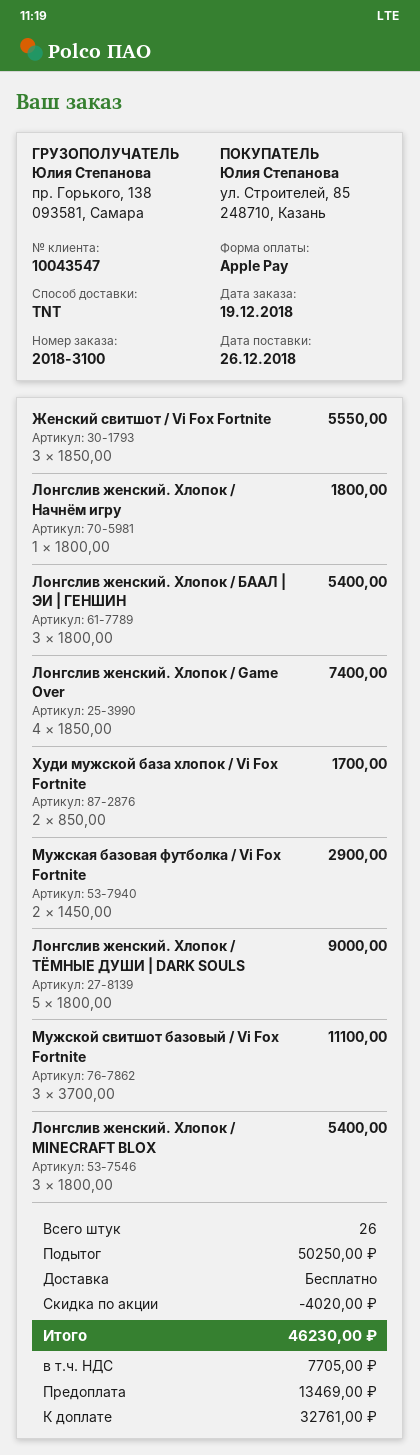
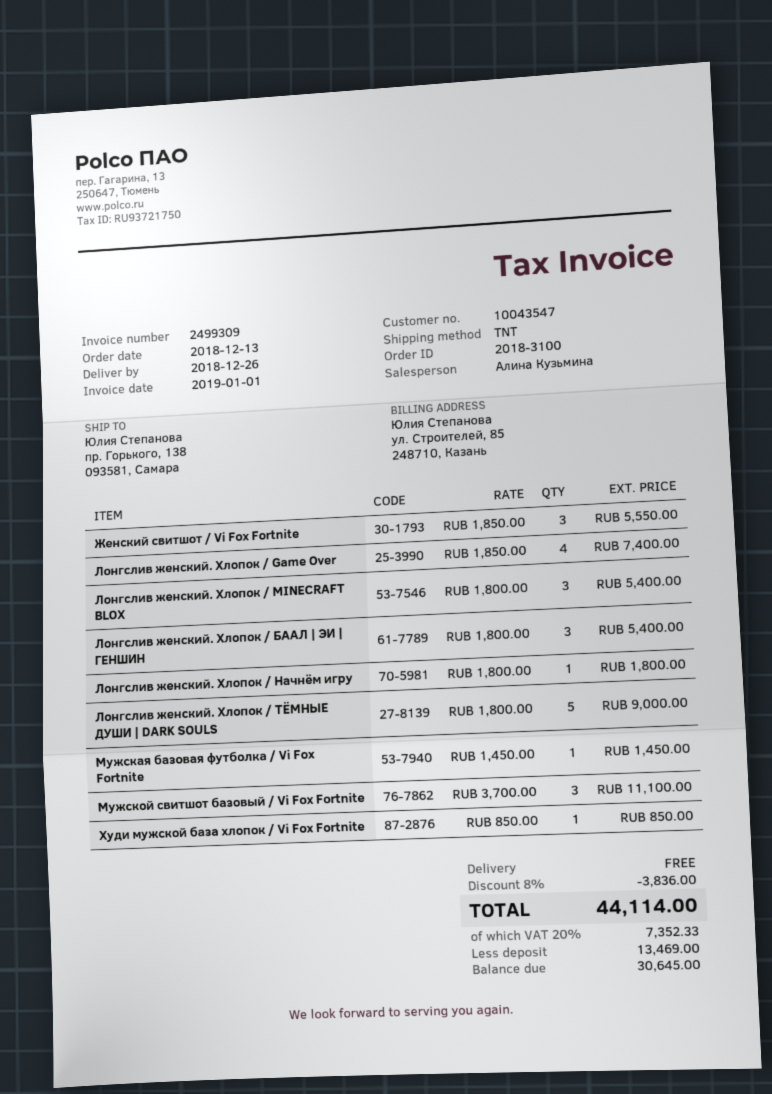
order date: 2018-12-19 -> 2018-12-13
Худи мужской база хлопок / Vi Fox Fortnite: 2 x 850.00 = 1700.00 -> 1 x 850.00 = 850.00
Мужская базовая футболка / Vi Fox Fortnite: 2 x 1450.00 = 2900.00 -> 1 x 1450.00 = 1450.00
discount: 4020.00 -> 3836.00
tax: 7705.00 -> 7352.33
total: 46230.00 -> 44114.00
balance: 32761.00 -> 30645.00

